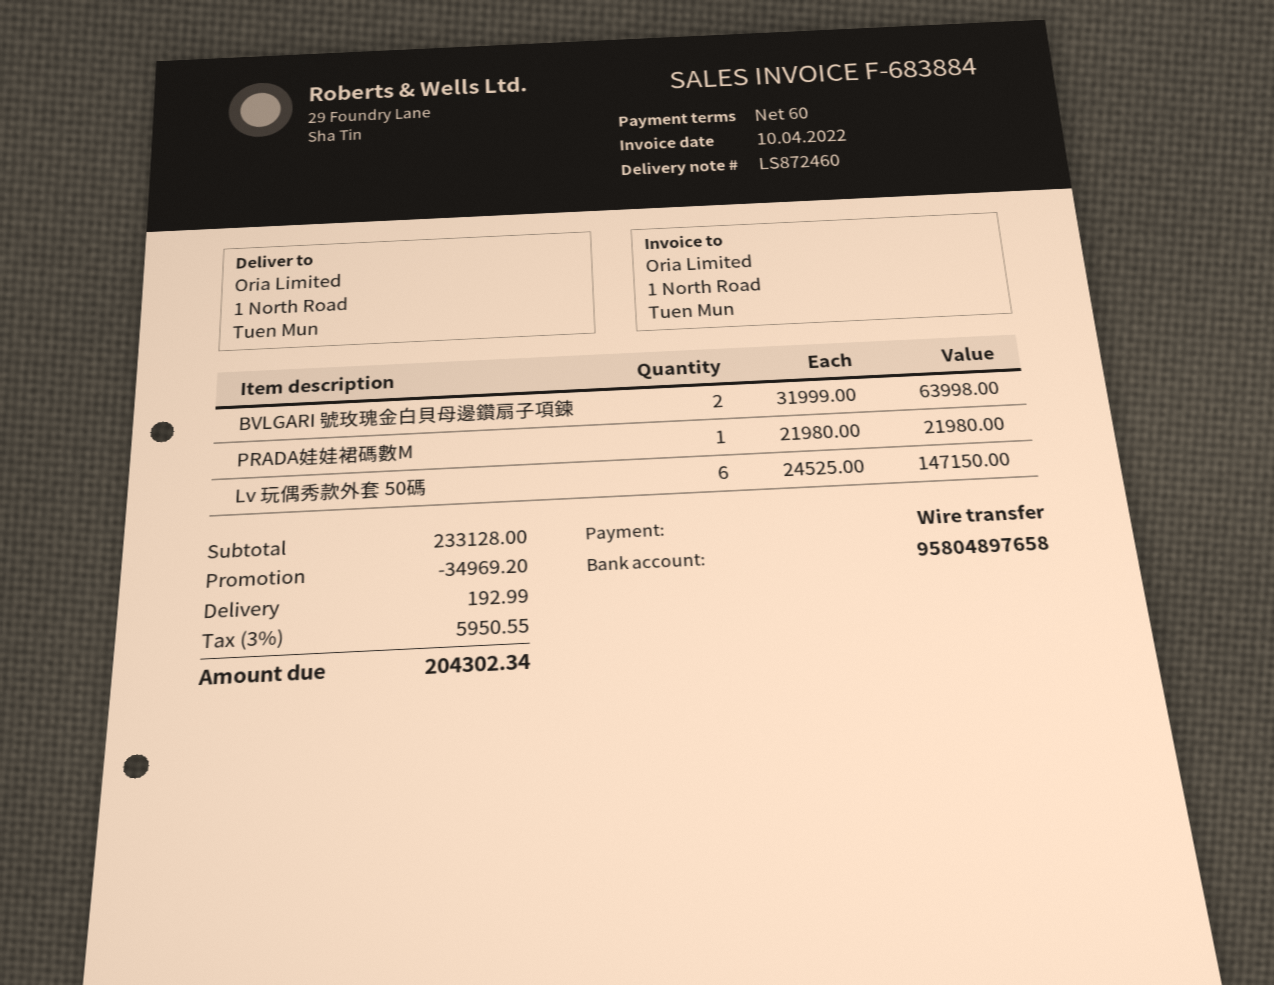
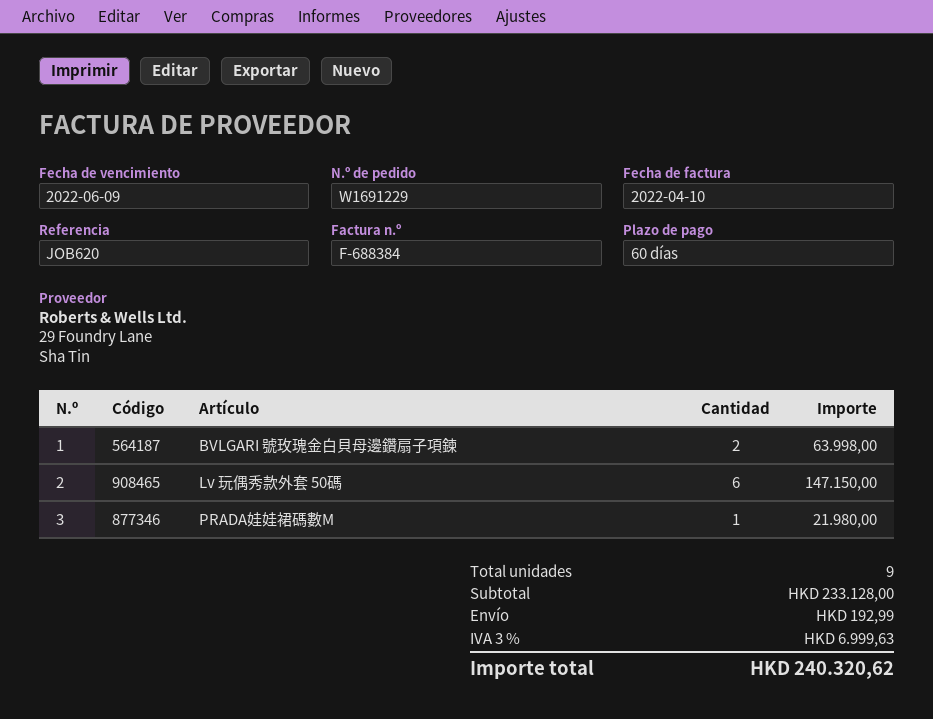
invoice number: F-683884 -> F-688384
discount: 34969.20 -> none
tax: 3% = 5950.55 -> 3% = 6999.63
total: 204302.34 -> 240320.62

